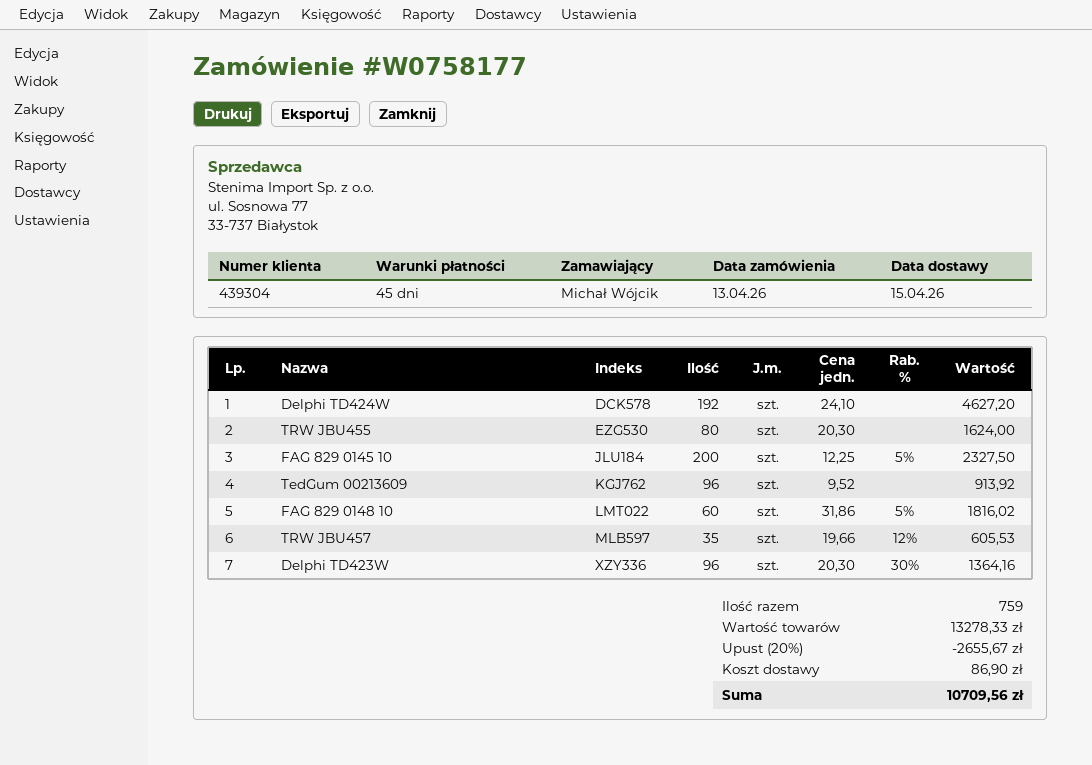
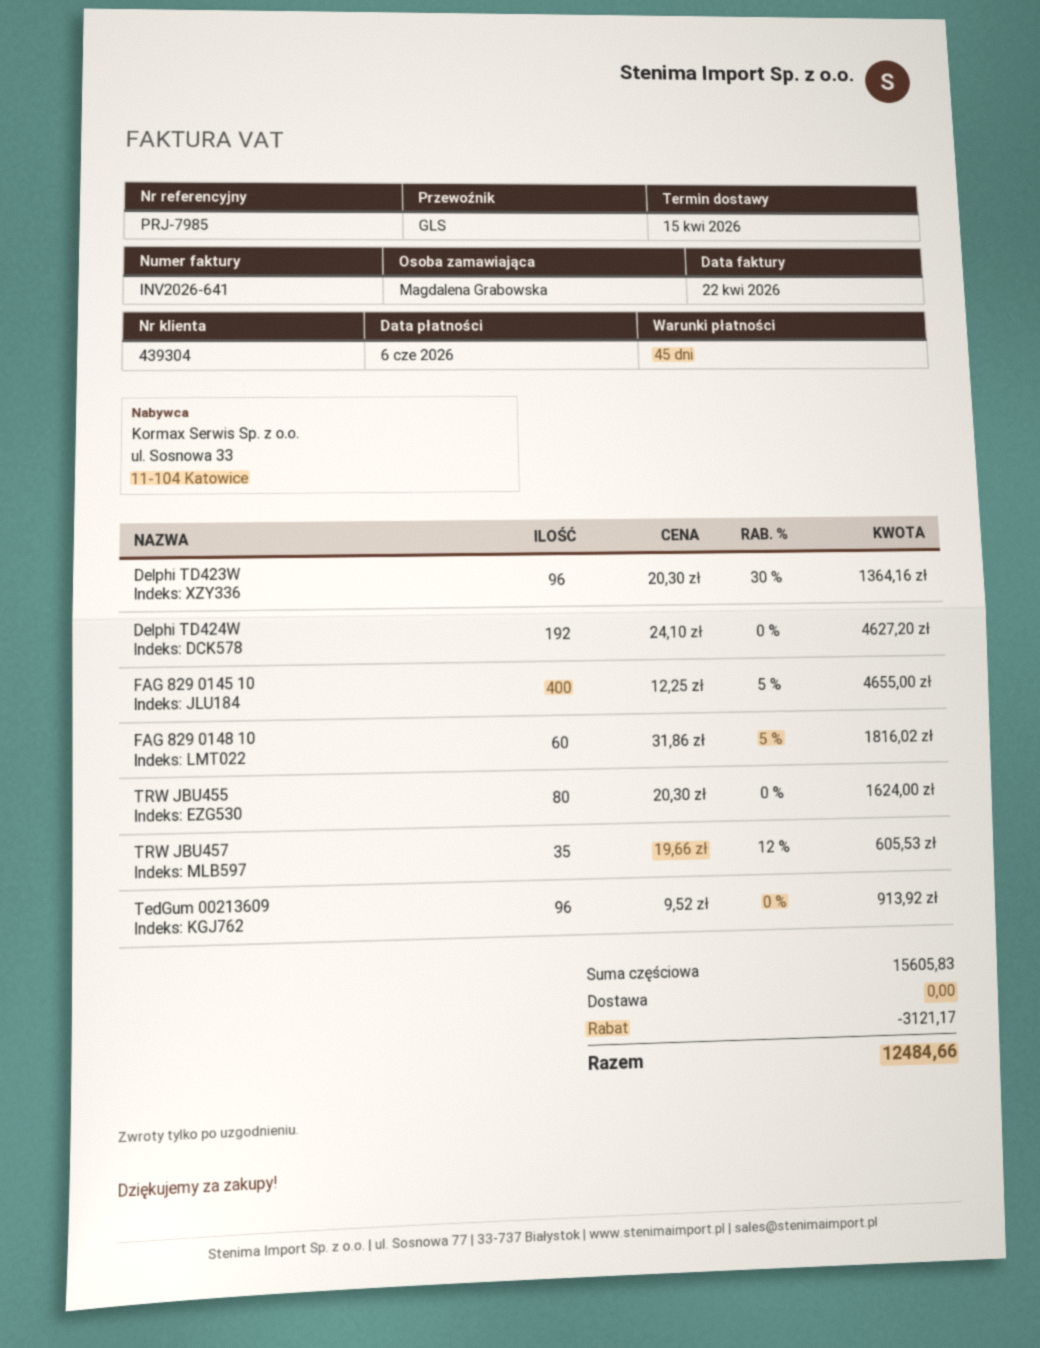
ordered by: Michał Wójcik -> Magdalena Grabowska
FAG 829 0145 10: 200 x 12.25 - 5% = 2327.50 -> 400 x 12.25 - 5% = 4655.00
subtotal: 13278.33 -> 15605.83
discount: 2655.67 -> 3121.17
shipping: 86.90 -> 0.00
total: 10709.56 -> 12484.66

